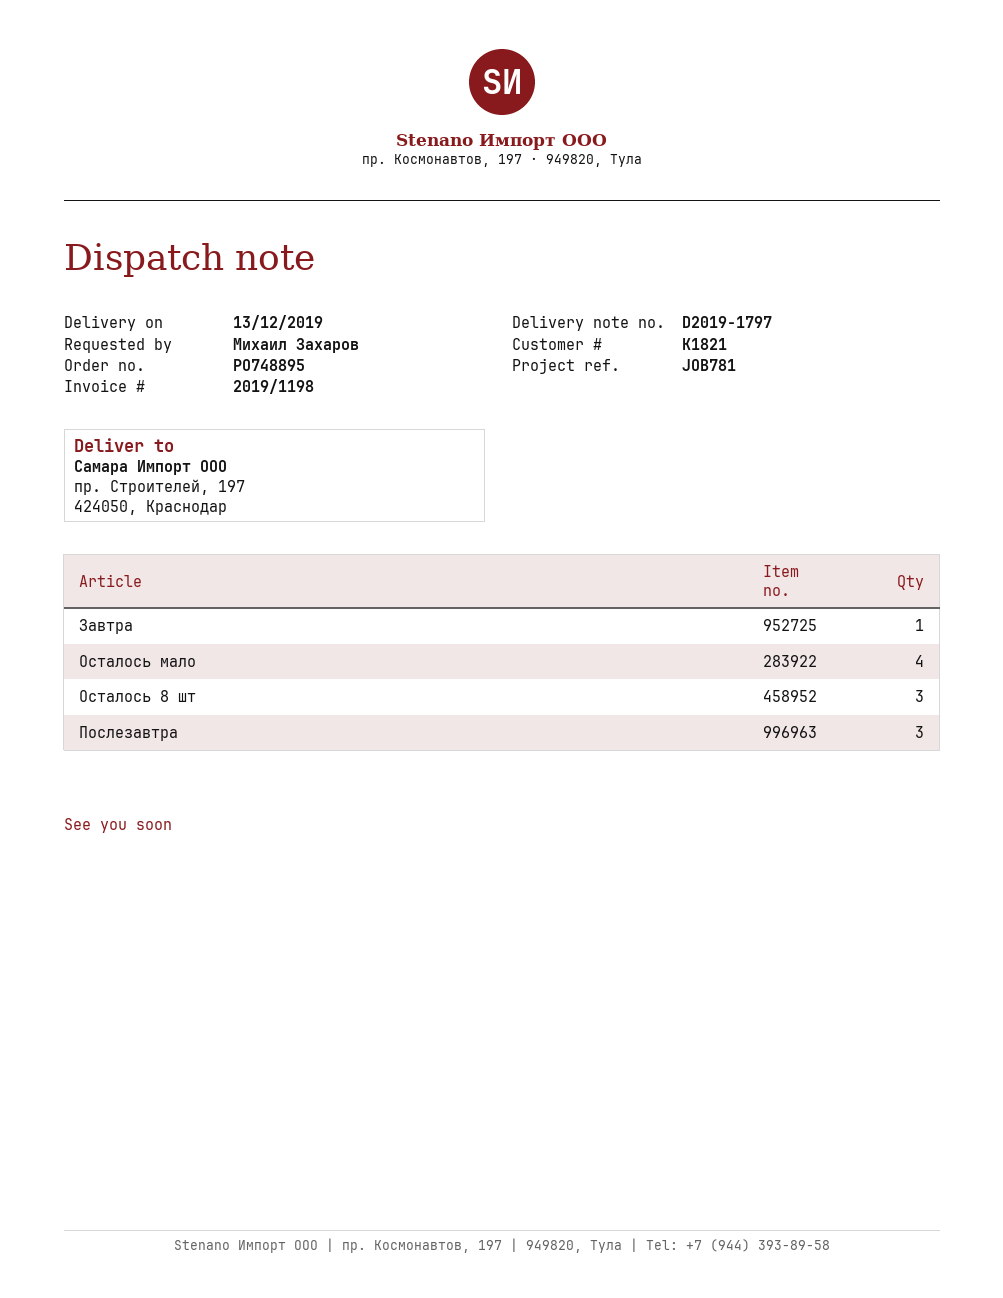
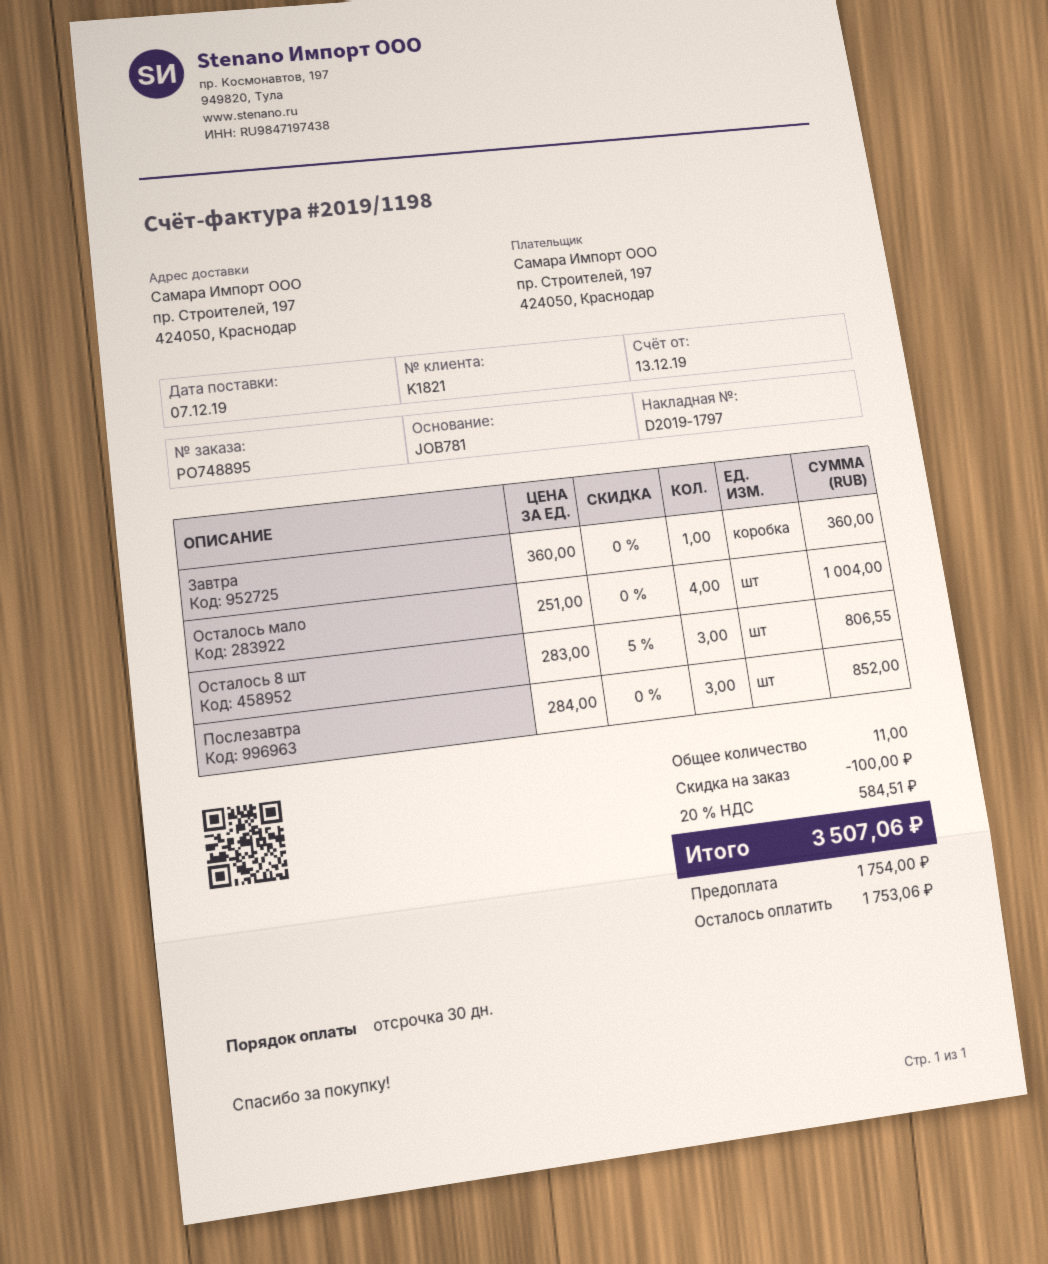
delivery date: 2019-12-13 -> 2019-12-07

